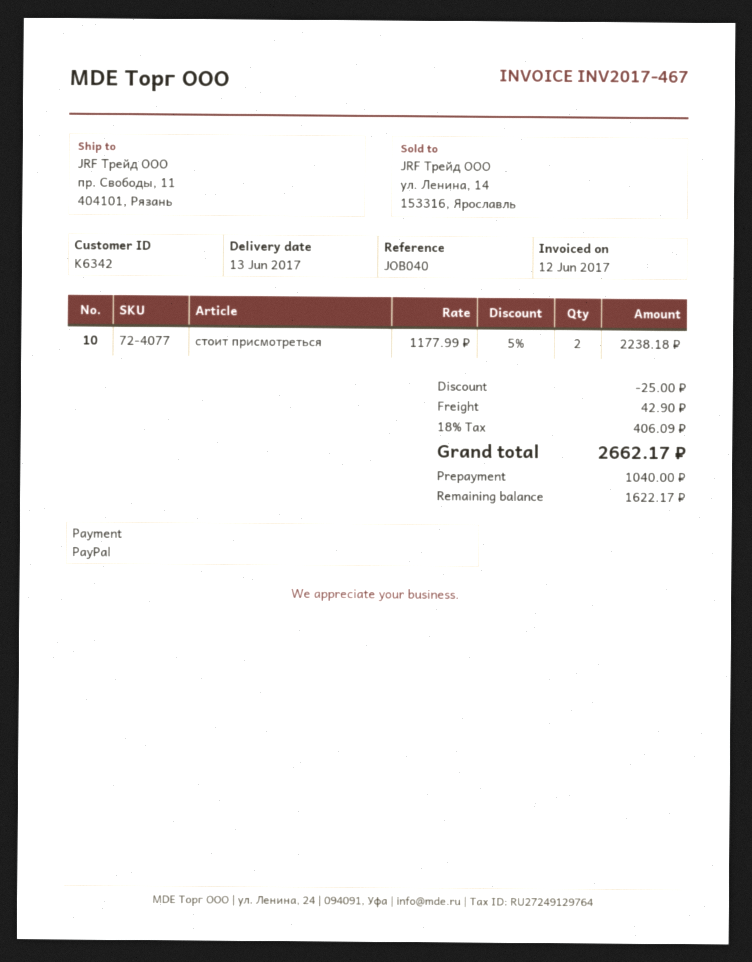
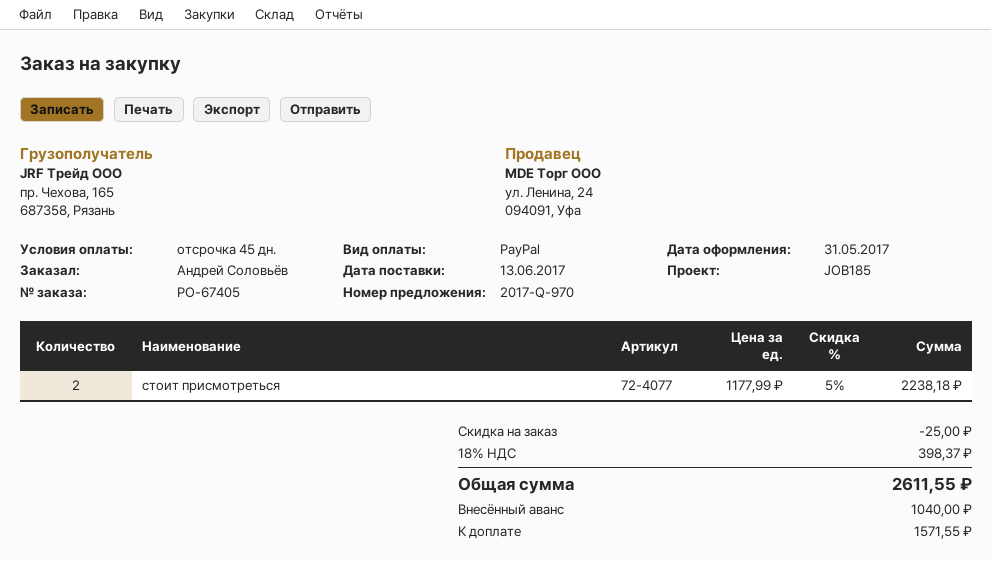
reference: JOB040 -> JOB185
ship to: пр. Свободы, 11, 404101, Рязань -> пр. Чехова, 165, 687358, Рязань
shipping: 42.90 -> none
tax: 18% = 406.09 -> 18% = 398.37
total: 2662.17 -> 2611.55
balance: 1622.17 -> 1571.55

